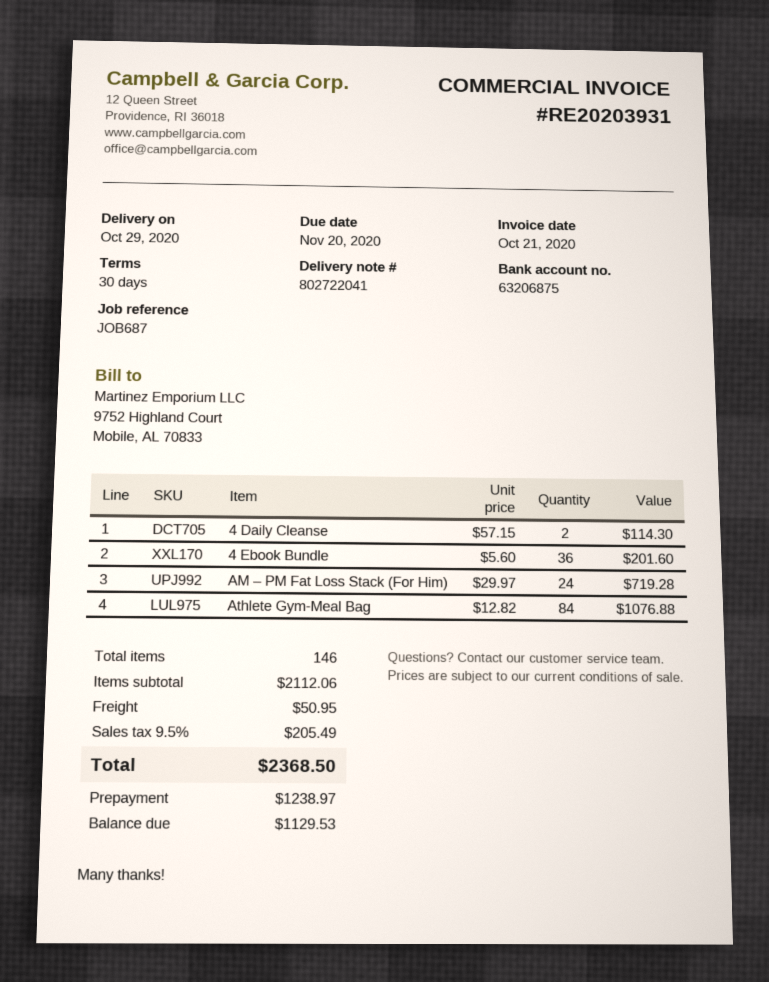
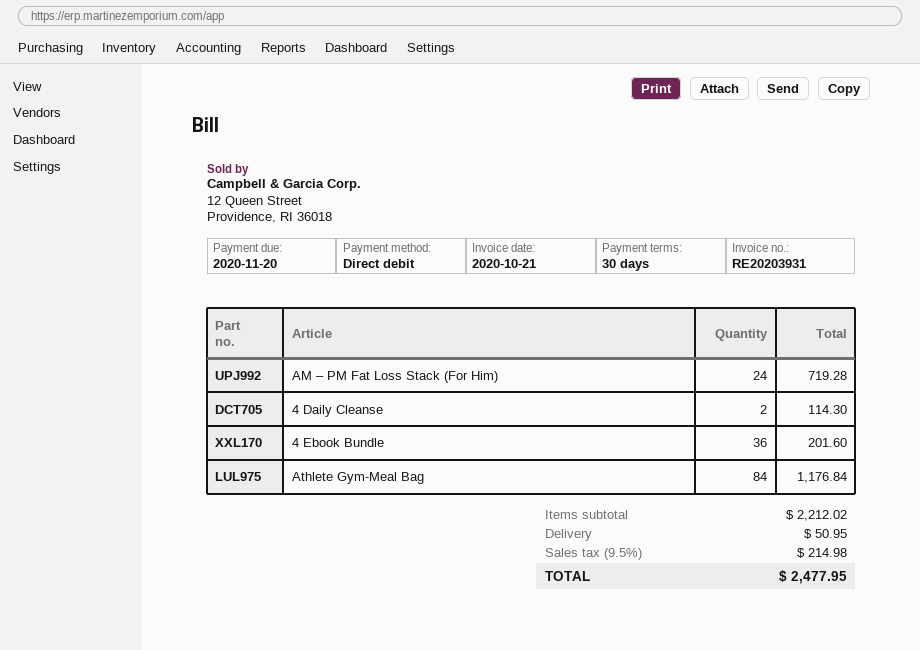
Athlete Gym-Meal Bag: 84 for 1076.88 -> 84 for 1176.84
subtotal: 2112.06 -> 2212.02
tax: 9.5% = 205.49 -> 9.5% = 214.98
total: 2368.50 -> 2477.95

